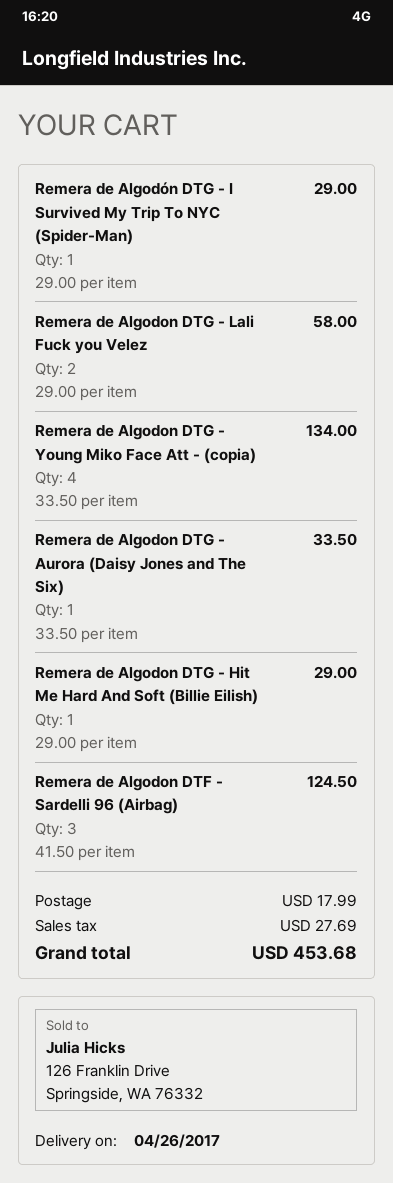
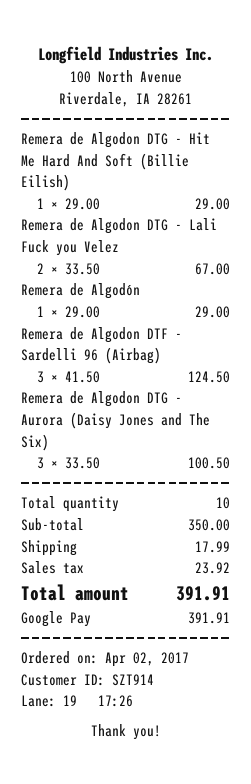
Remera de Algodon DTG - Lali Fuck you Velez: 2 x 29.00 = 58.00 -> 2 x 33.50 = 67.00
Remera de Algodon DTG - Young Miko Face Att - (copia): 4 x 33.50 = 134.00 -> none
Remera de Algodon DTG - Aurora (Daisy Jones and The Six): 1 x 33.50 = 33.50 -> 3 x 33.50 = 100.50
tax: 27.69 -> 23.92
total: 453.68 -> 391.91

